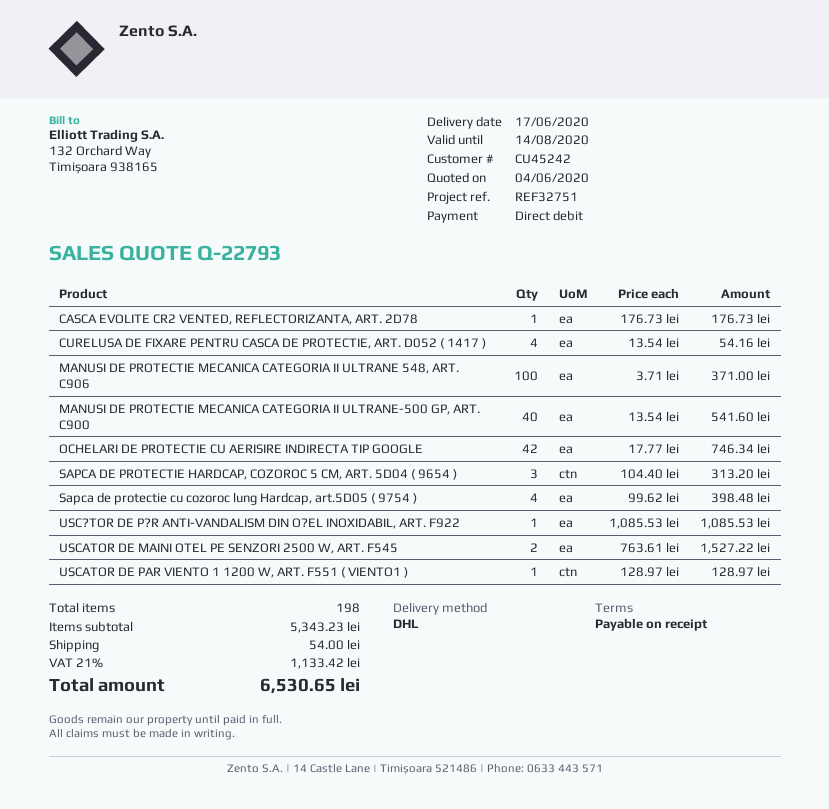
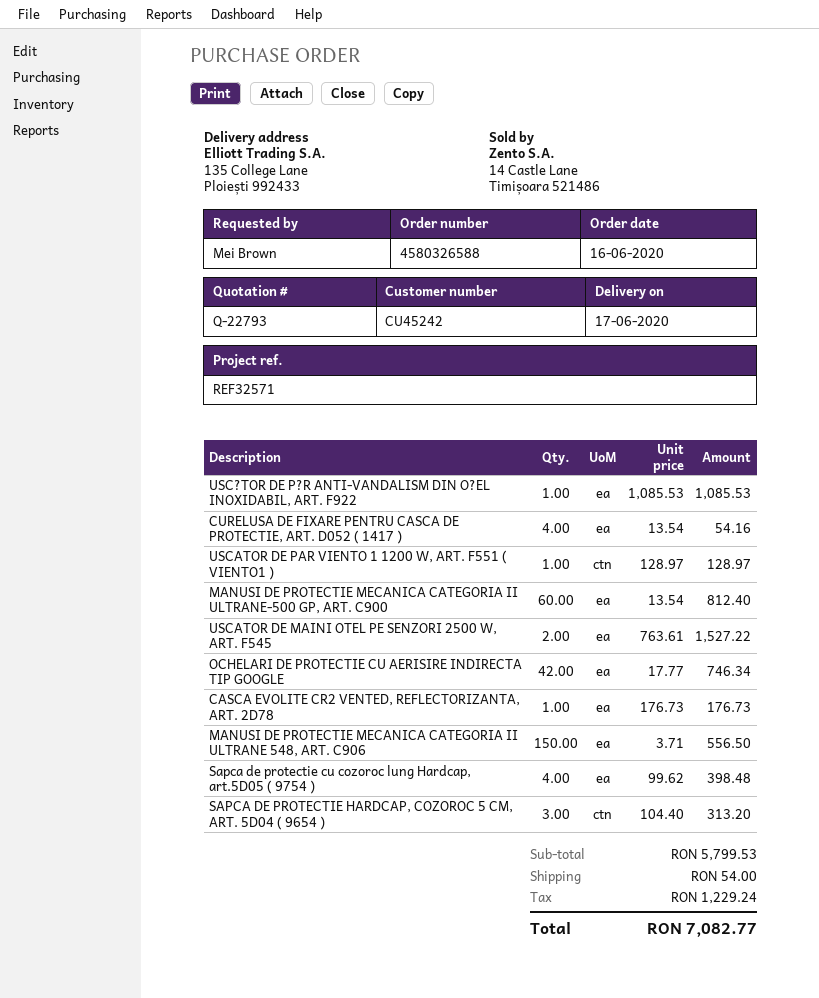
reference: REF32751 -> REF32571
MANUSI DE PROTECTIE MECANICA CATEGORIA II ULTRANE 548, ART. C906: 100 x 3.71 = 371.00 -> 150 x 3.71 = 556.50
MANUSI DE PROTECTIE MECANICA CATEGORIA II ULTRANE-500 GP, ART. C900: 40 x 13.54 = 541.60 -> 60 x 13.54 = 812.40
subtotal: 5343.23 -> 5799.53
tax: 1133.42 -> 1229.24
total: 6530.65 -> 7082.77

